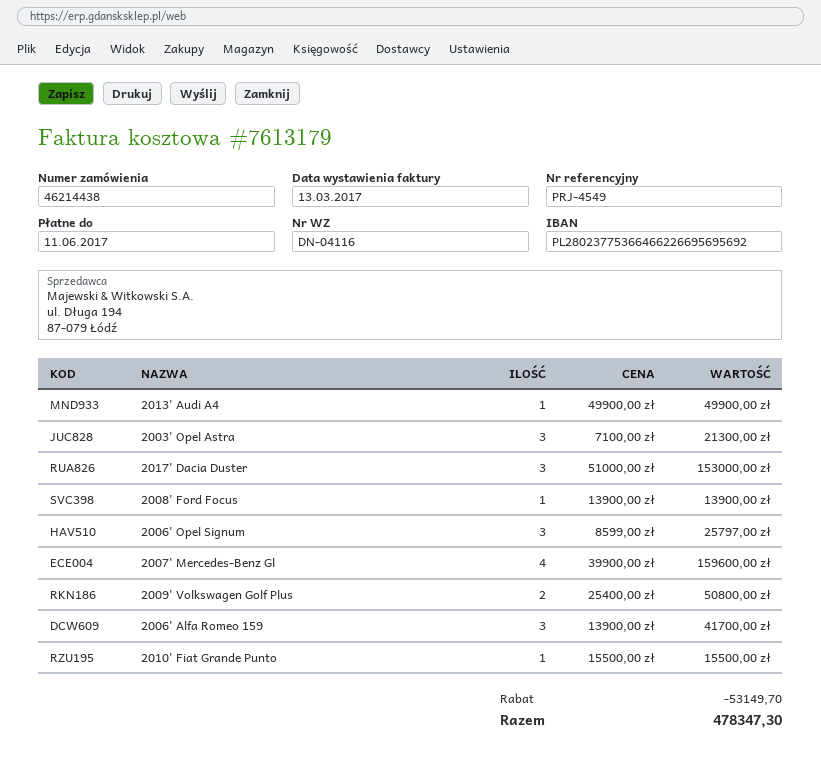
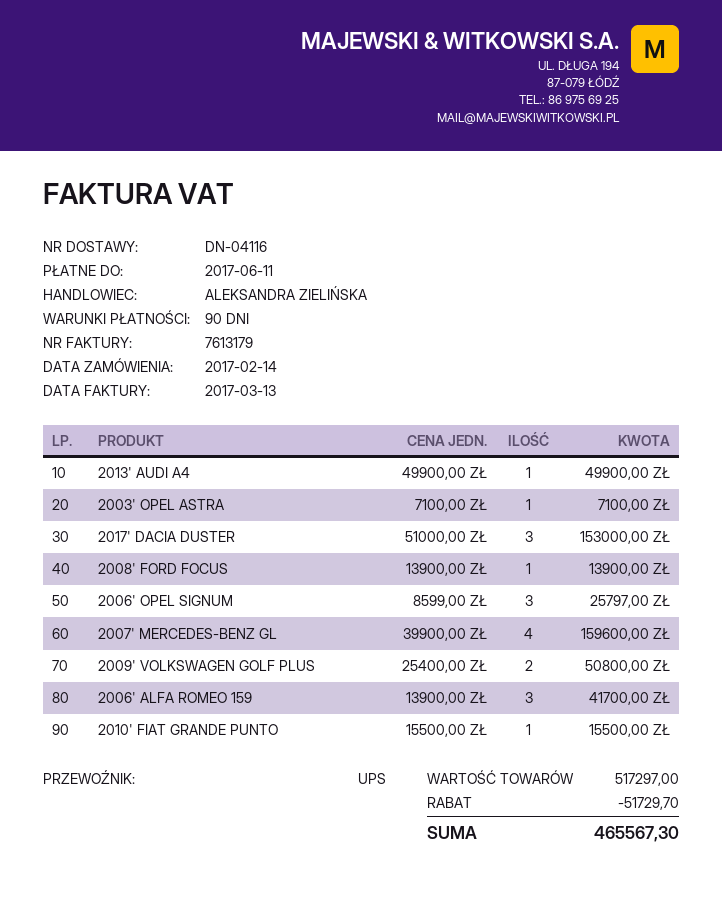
2003' Opel Astra: 3 x 7100.00 = 21300.00 -> 1 x 7100.00 = 7100.00
discount: 53149.70 -> 51729.70
total: 478347.30 -> 465567.30

